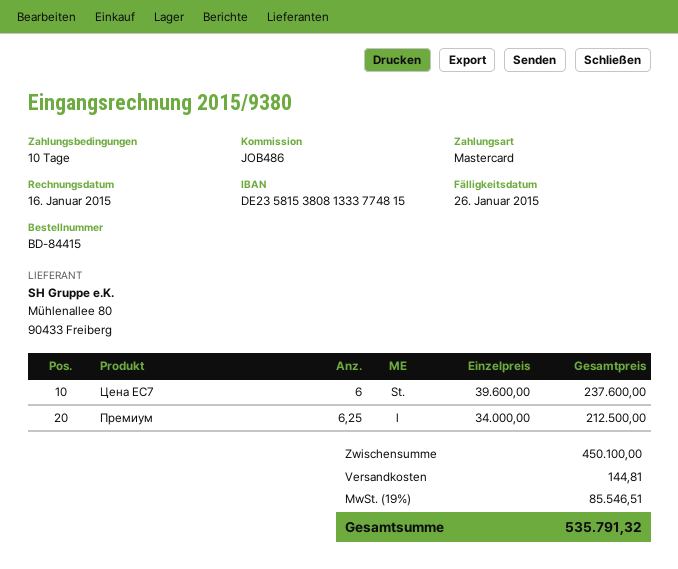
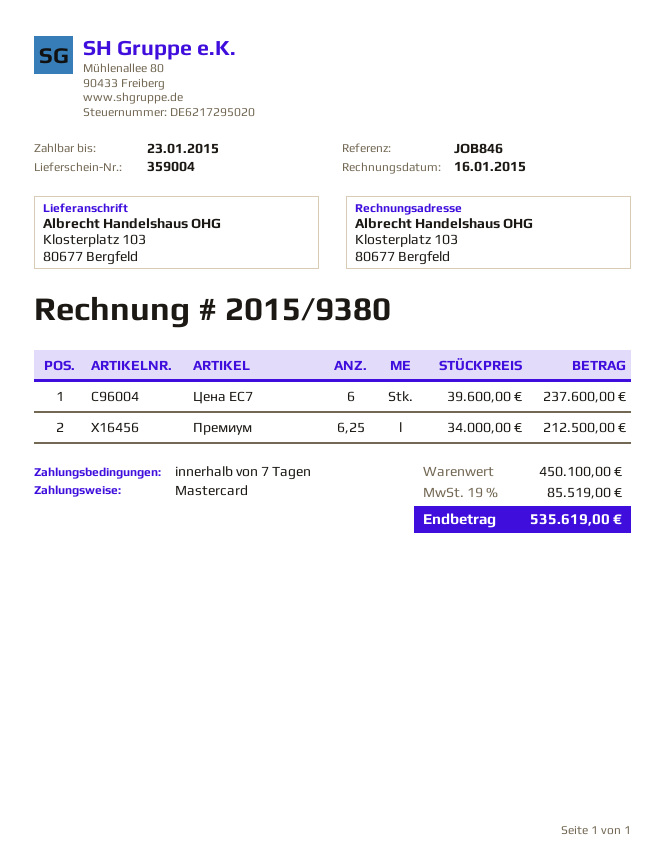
payment terms: 10 days -> 7 days
due date: 2015-01-26 -> 2015-01-23
reference: JOB486 -> JOB846
shipping: 144.81 -> none
tax: 19% = 85546.51 -> 19% = 85519.00
total: 535791.32 -> 535619.00

